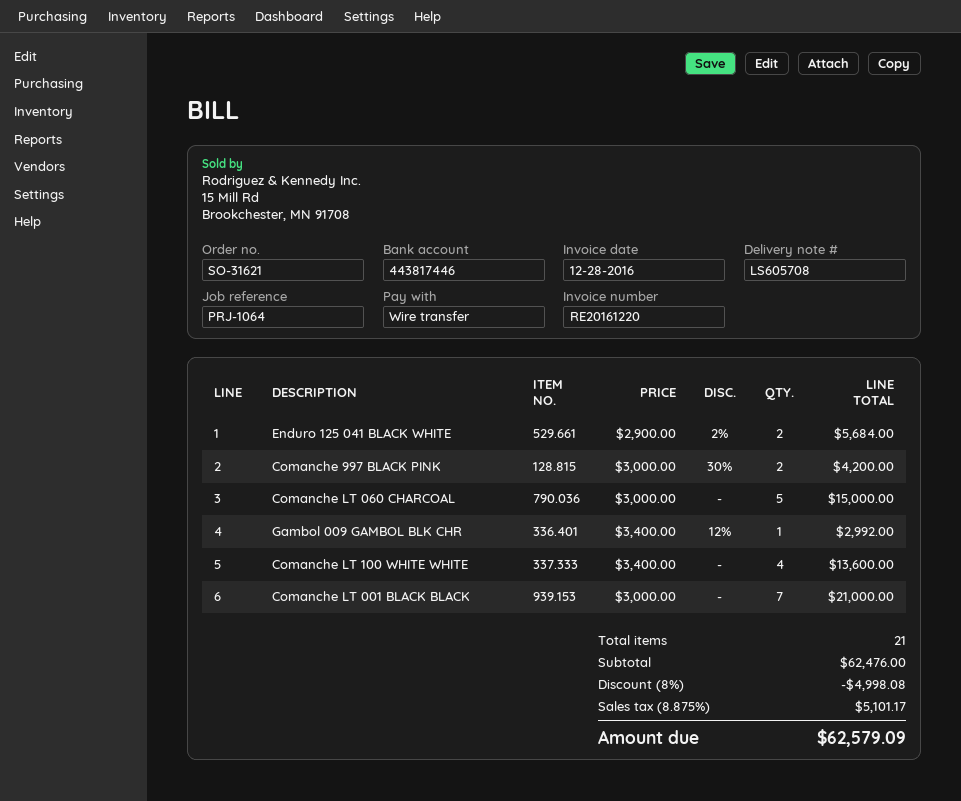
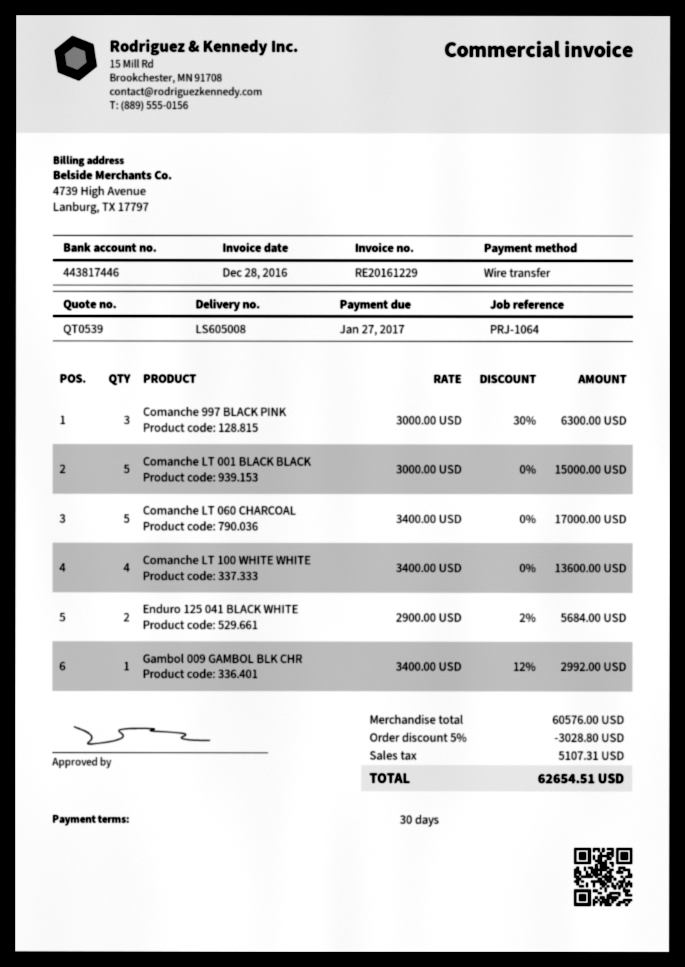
delivery note number: LS605708 -> LS605008
invoice number: RE20161220 -> RE20161229
Comanche 997 BLACK PINK: 2 x 3000.00 - 30% = 4200.00 -> 3 x 3000.00 - 30% = 6300.00
Comanche LT 060 CHARCOAL: 5 x 3000.00 = 15000.00 -> 5 x 3400.00 = 17000.00
Comanche LT 001 BLACK BLACK: 7 x 3000.00 = 21000.00 -> 5 x 3000.00 = 15000.00
subtotal: 62476.00 -> 60576.00
discount: 8% = 4998.08 -> 5% = 3028.80
tax: 5101.17 -> 5107.31
total: 62579.09 -> 62654.51

